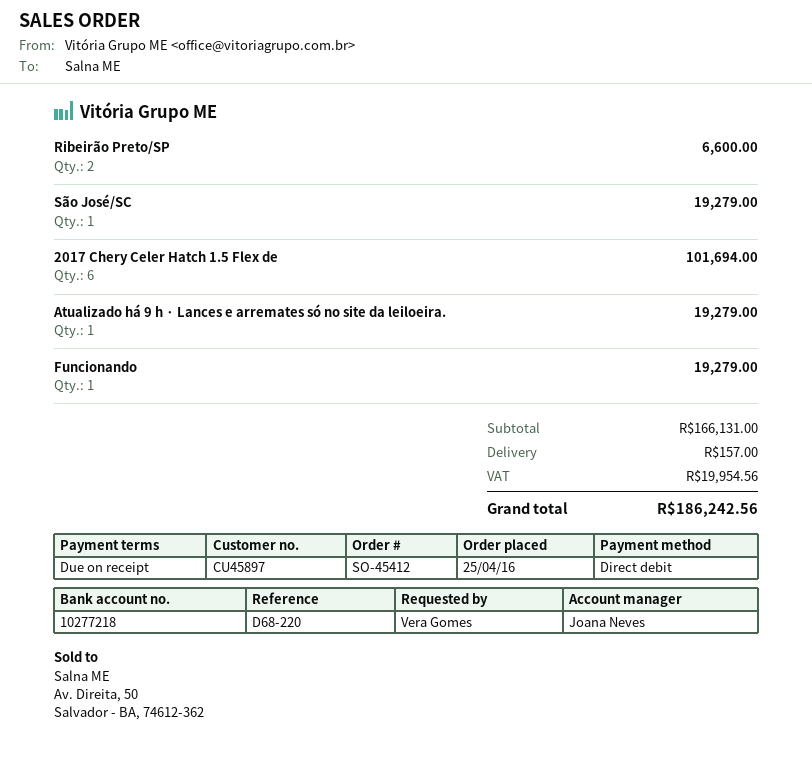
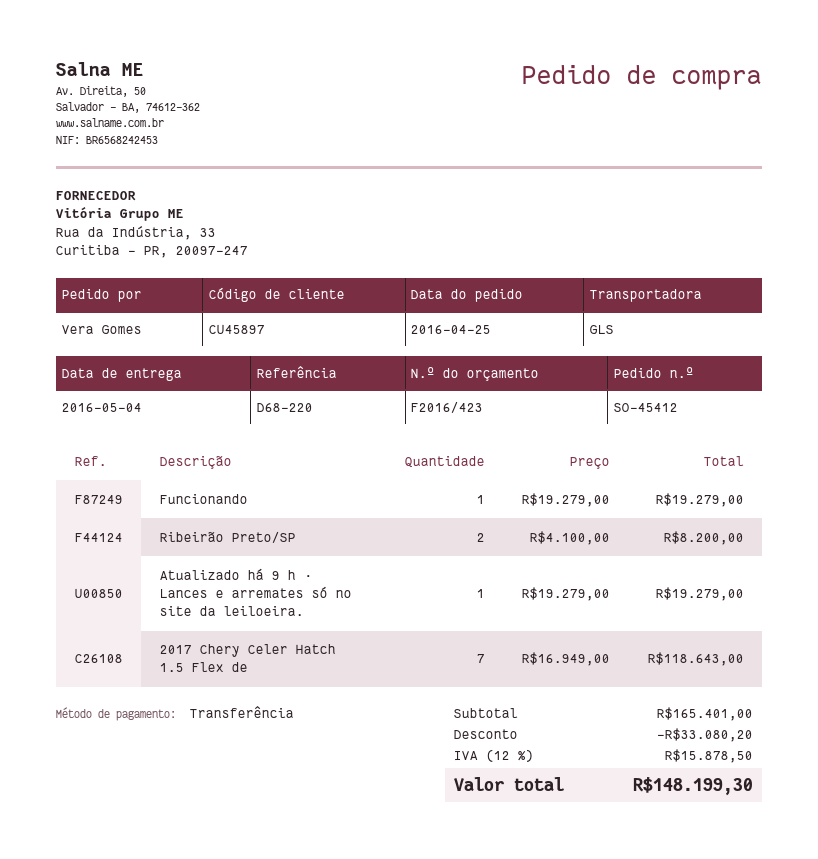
payment method: direct debit -> bank transfer
Ribeirão Preto/SP: 2 for 6600.00 -> 2 for 8200.00
São José/SC: 1 for 19279.00 -> none
2017 Chery Celer Hatch 1.5 Flex de: 6 for 101694.00 -> 7 for 118643.00
subtotal: 166131.00 -> 165401.00
discount: none -> 33080.20
shipping: 157.00 -> none
tax: 19954.56 -> 15878.50
total: 186242.56 -> 148199.30

